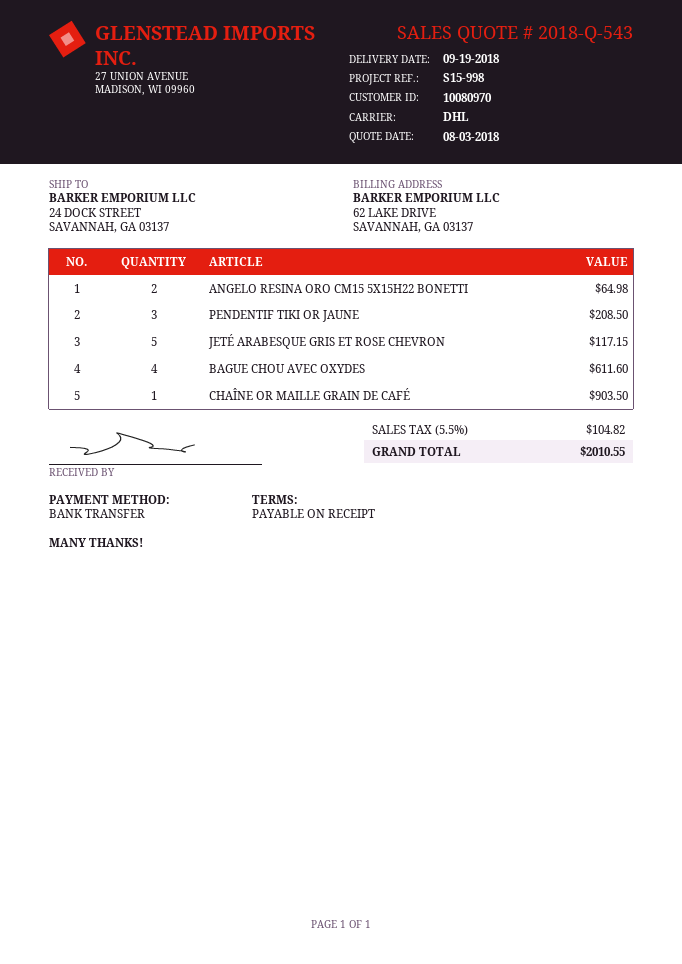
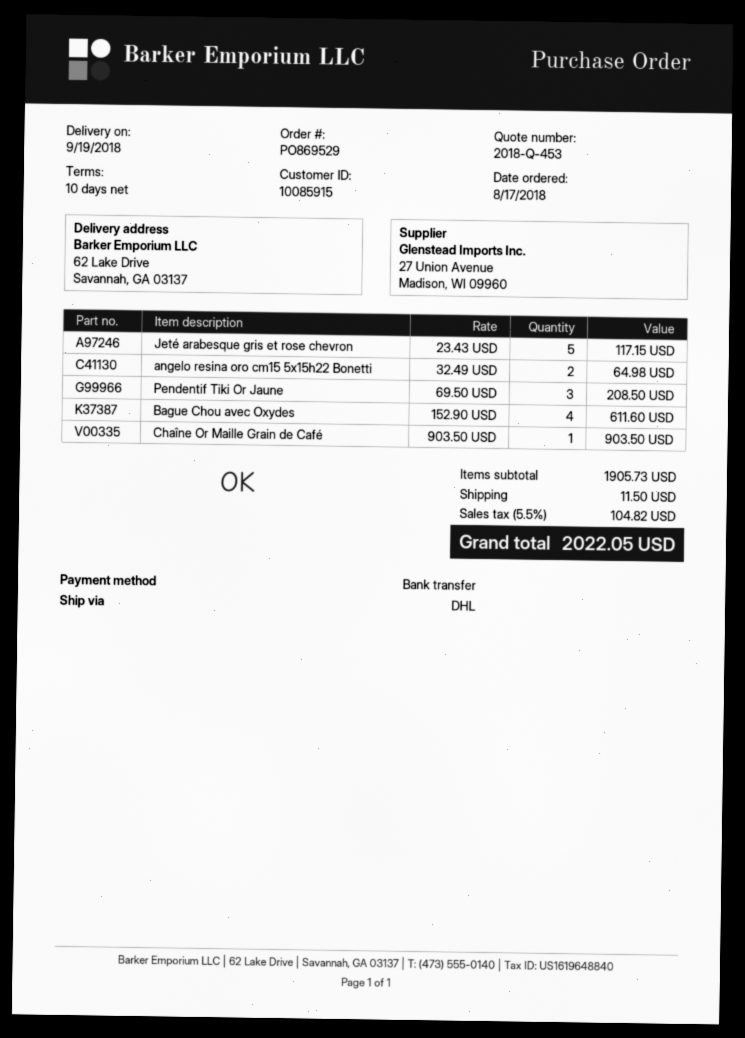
quote number: 2018-Q-543 -> 2018-Q-453
payment terms: on receipt -> 10 days
customer number: 10080970 -> 10085915
ship to: 24 DOCK STREET, SAVANNAH, GA 03137 -> 62 Lake Drive, Savannah, GA 03137
shipping: none -> 11.50
total: 2010.55 -> 2022.05

